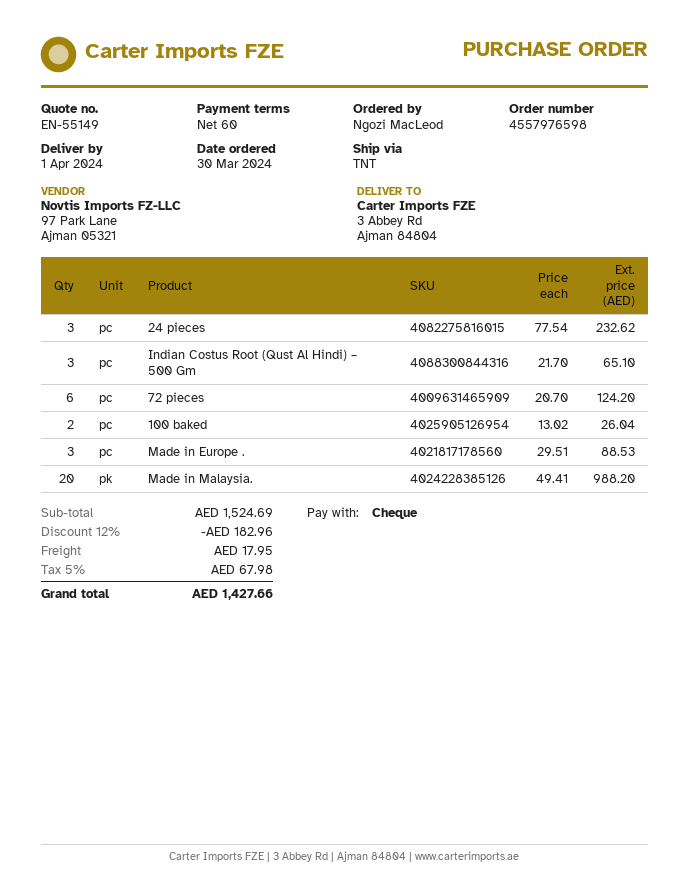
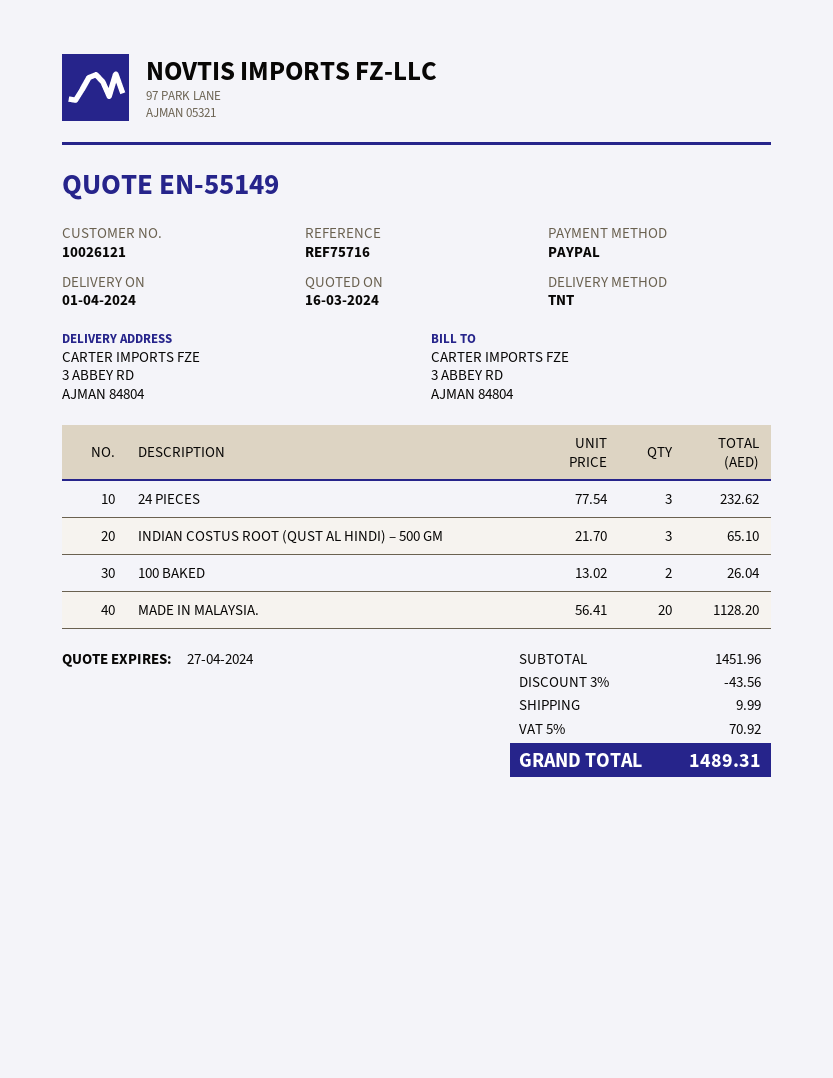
payment method: cheque -> PayPal
72 pieces: 6 x 20.70 = 124.20 -> none
Made in Europe .: 3 x 29.51 = 88.53 -> none
Made in Malaysia.: 20 x 49.41 = 988.20 -> 20 x 56.41 = 1128.20
subtotal: 1524.69 -> 1451.96
discount: 12% = 182.96 -> 3% = 43.56
shipping: 17.95 -> 9.99
tax: 5% = 67.98 -> 5% = 70.92
total: 1427.66 -> 1489.31

